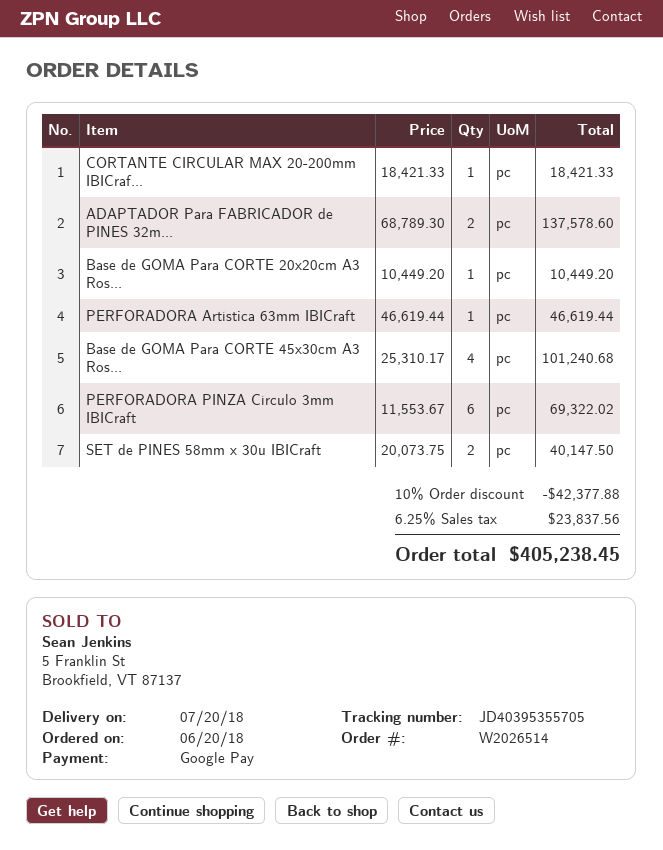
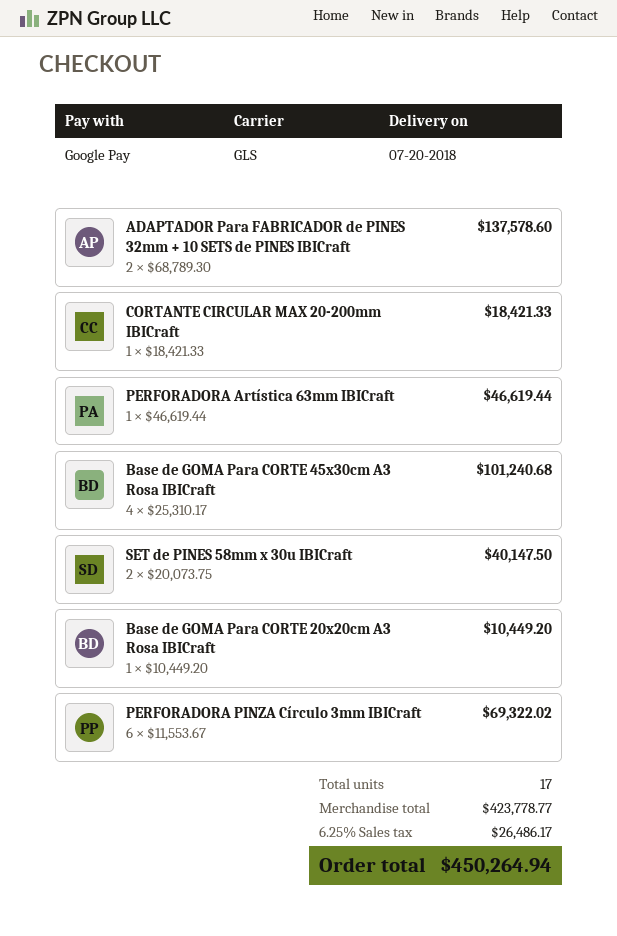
discount: 10% = 42377.88 -> none
tax: 6.25% = 23837.56 -> 6.25% = 26486.17
total: 405238.45 -> 450264.94

